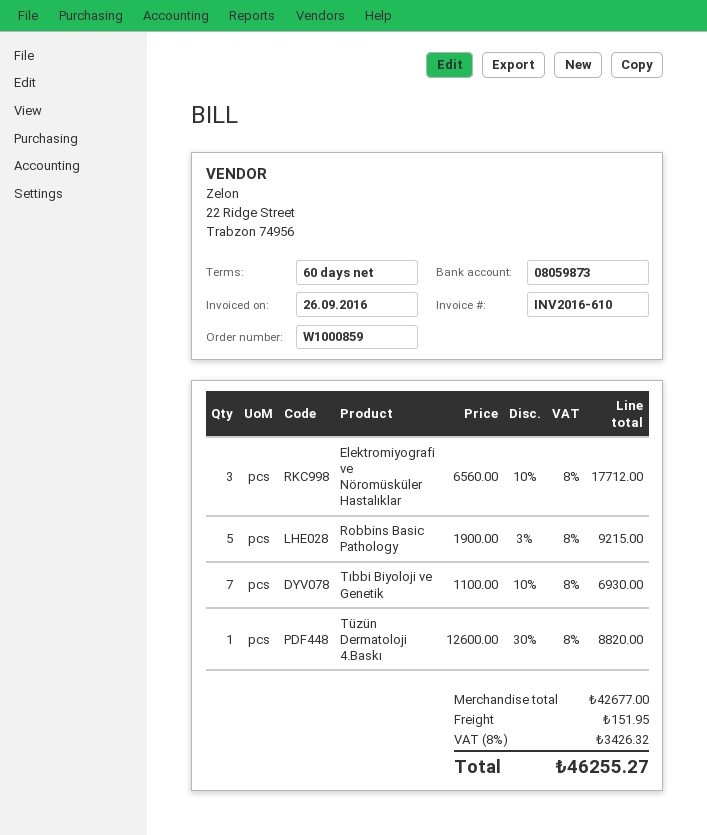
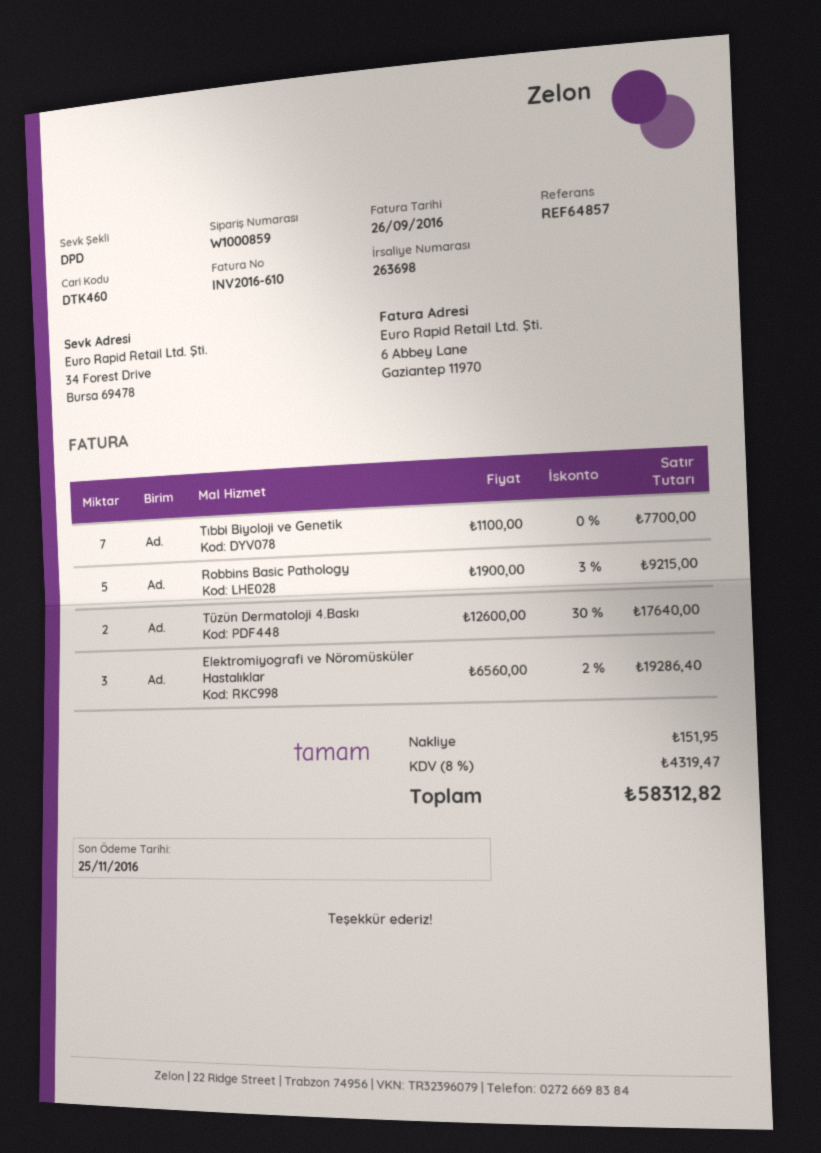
Elektromiyografi ve Nöromüsküler Hastalıklar: 3 x 6560.00 - 10% = 17712.00 -> 3 x 6560.00 - 2% = 19286.40
Tıbbi Biyoloji ve Genetik: 7 x 1100.00 - 10% = 6930.00 -> 7 x 1100.00 = 7700.00
Tüzün Dermatoloji 4.Baskı: 1 x 12600.00 - 30% = 8820.00 -> 2 x 12600.00 - 30% = 17640.00
tax: 8% = 3426.32 -> 8% = 4319.47
total: 46255.27 -> 58312.82

